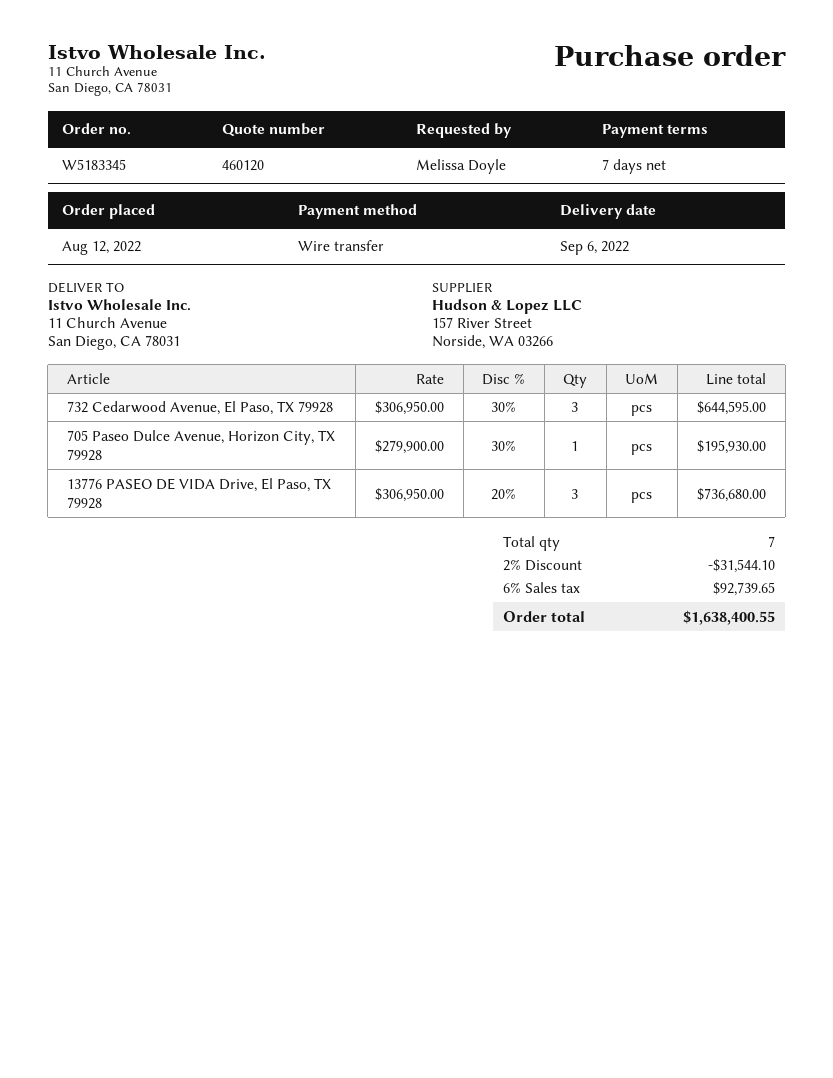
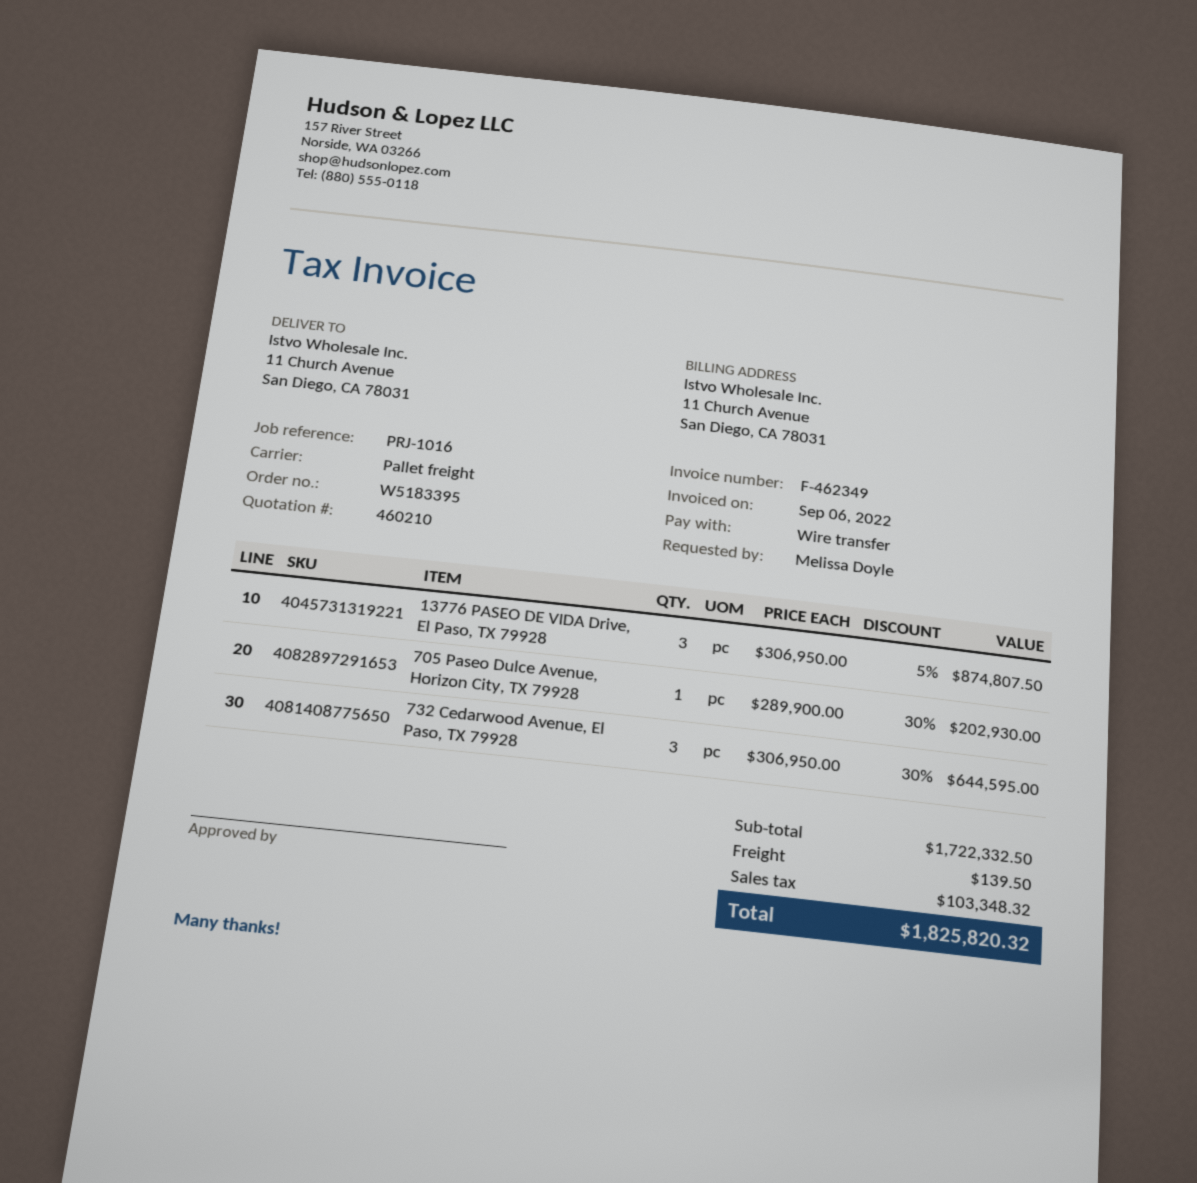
quote number: 460120 -> 460210
order number: W5183345 -> W5183395
705 Paseo Dulce Avenue, Horizon City, TX 79928: 1 x 279900.00 - 30% = 195930.00 -> 1 x 289900.00 - 30% = 202930.00
13776 PASEO DE VIDA Drive, El Paso, TX 79928: 3 x 306950.00 - 20% = 736680.00 -> 3 x 306950.00 - 5% = 874807.50
discount: 2% = 31544.10 -> none
shipping: none -> 139.50
tax: 92739.65 -> 103348.32
total: 1638400.55 -> 1825820.32

